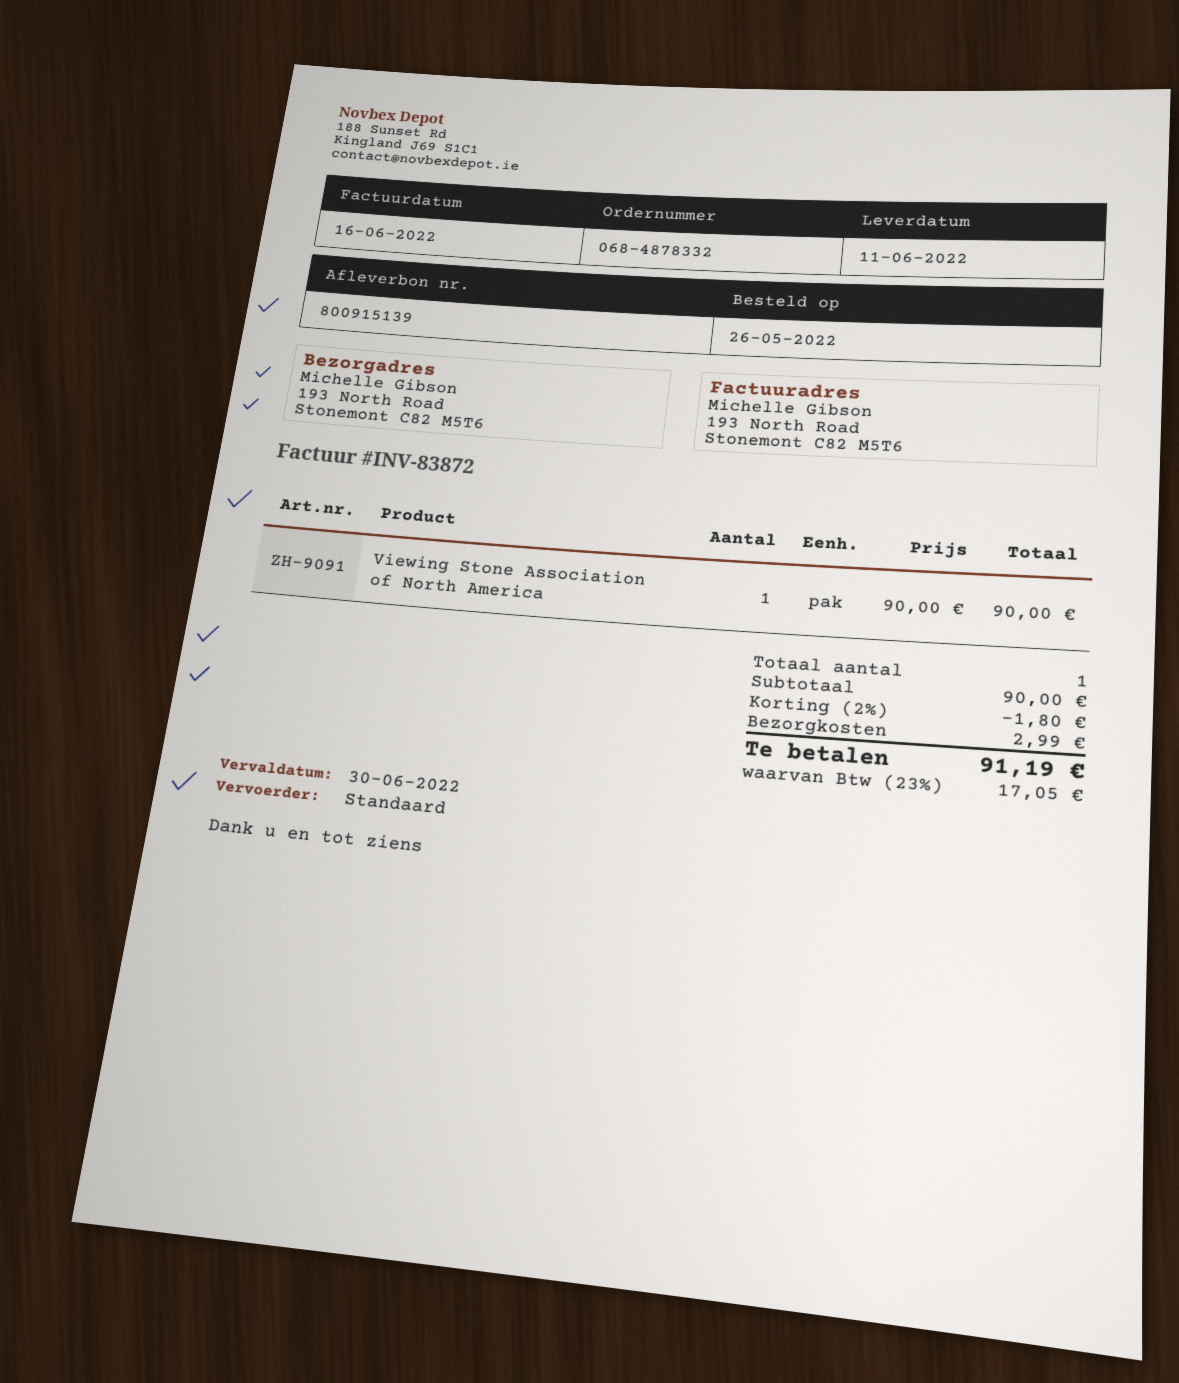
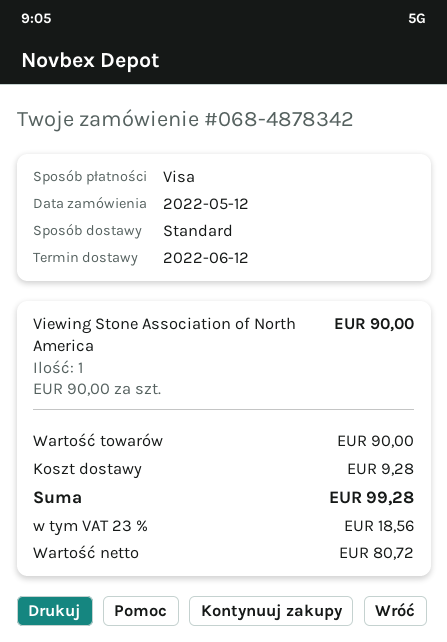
order number: 068-4878332 -> 068-4878342
order date: 2022-05-26 -> 2022-05-12
delivery date: 2022-06-11 -> 2022-06-12
discount: 2% = 1.80 -> none
shipping: 2.99 -> 9.28
tax: 23% = 17.05 -> 23% = 18.56
total: 91.19 -> 99.28

